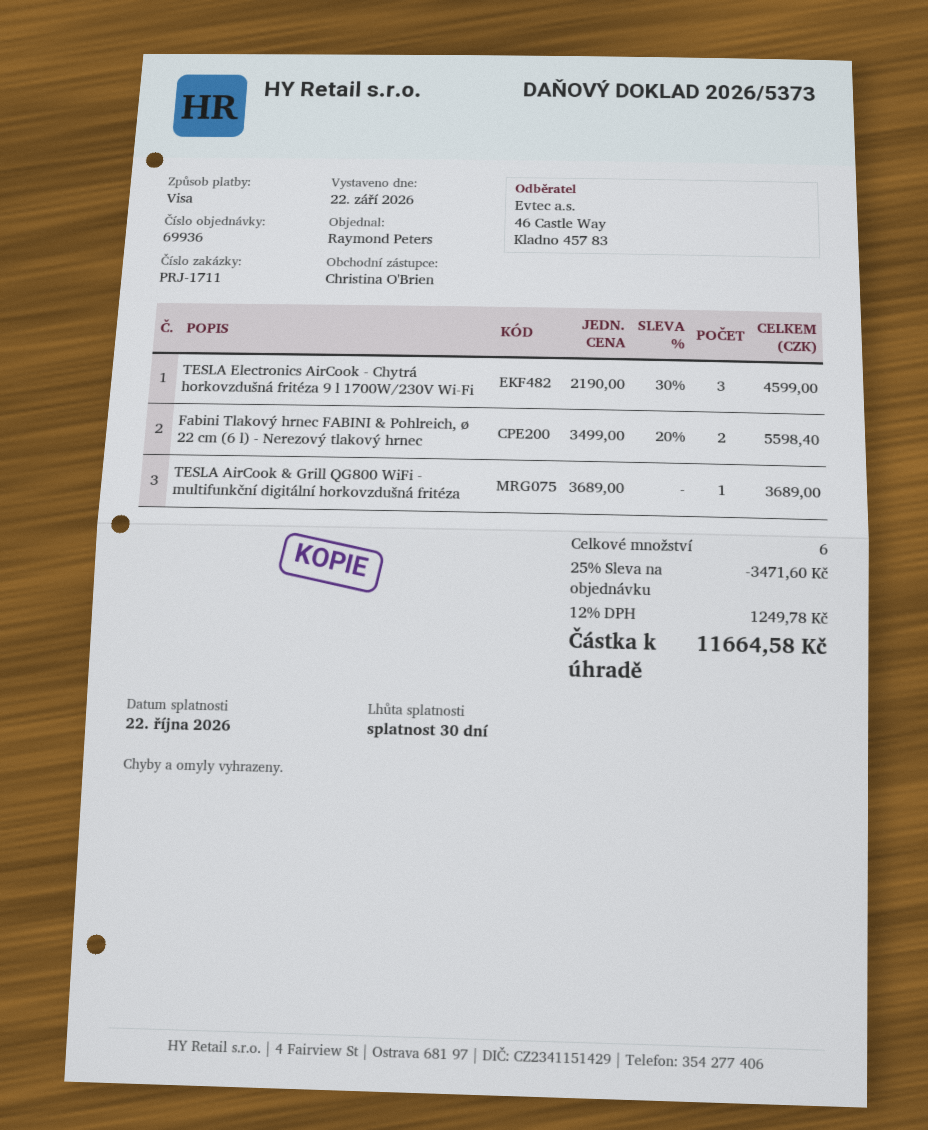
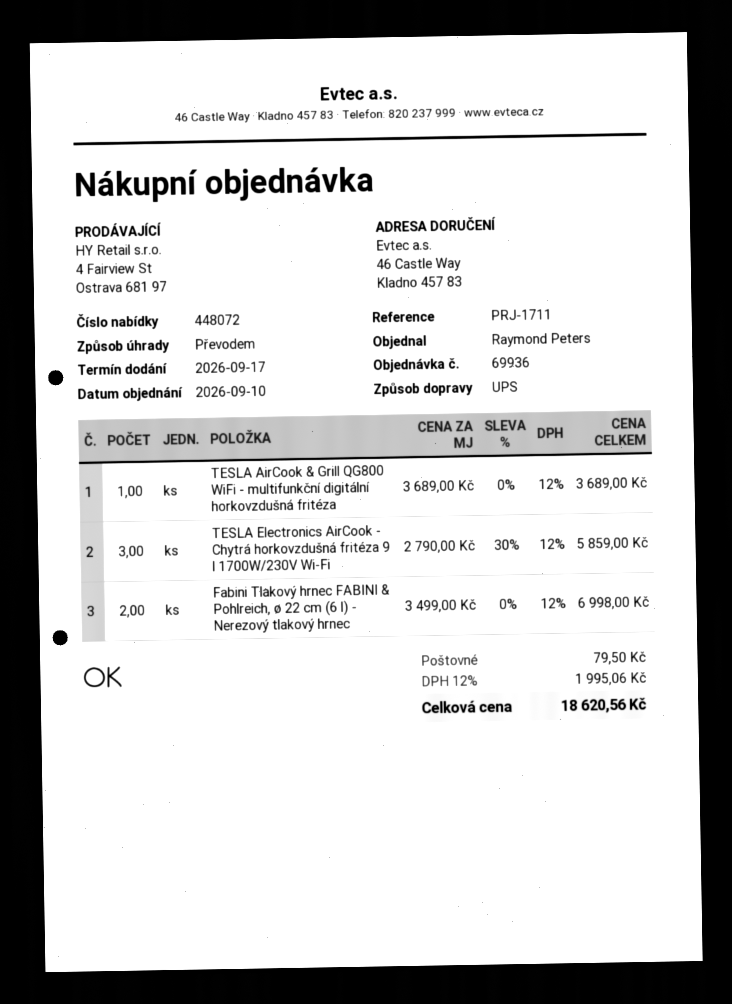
payment method: Visa -> bank transfer
TESLA Electronics AirCook - Chytrá horkovzdušná fritéza 9 l 1700W/230V Wi-Fi: 3 x 2190.00 - 30% = 4599.00 -> 3 x 2790.00 - 30% = 5859.00
Fabini Tlakový hrnec FABINI & Pohlreich, ø 22 cm (6 l) - Nerezový tlakový hrnec: 2 x 3499.00 - 20% = 5598.40 -> 2 x 3499.00 = 6998.00
discount: 25% = 3471.60 -> none
shipping: none -> 79.50
tax: 12% = 1249.78 -> 12% = 1995.06
total: 11664.58 -> 18620.56

